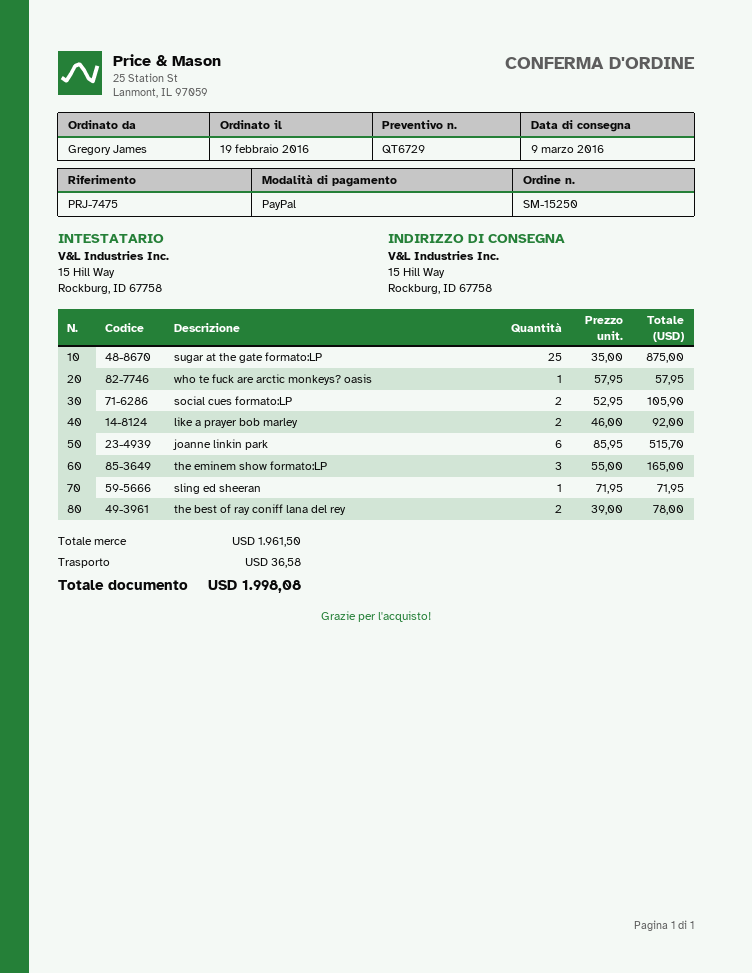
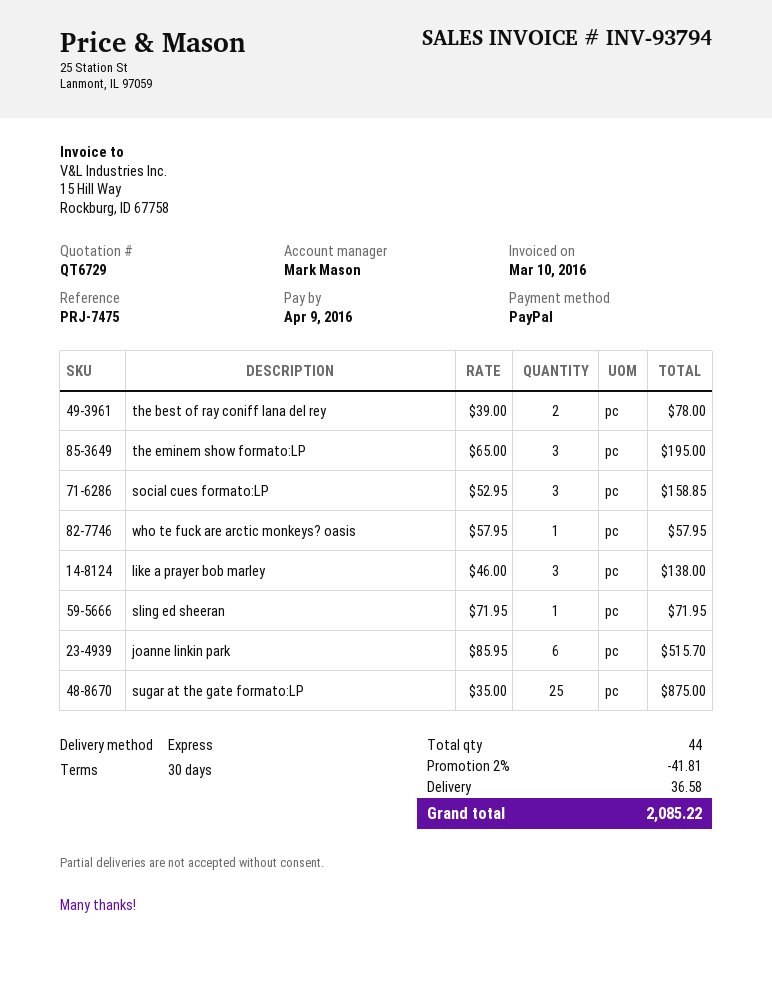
social cues formato:LP: 2 x 52.95 = 105.90 -> 3 x 52.95 = 158.85
like a prayer bob marley: 2 x 46.00 = 92.00 -> 3 x 46.00 = 138.00
the eminem show formato:LP: 3 x 55.00 = 165.00 -> 3 x 65.00 = 195.00
discount: none -> 2% = 41.81
total: 1998.08 -> 2085.22

